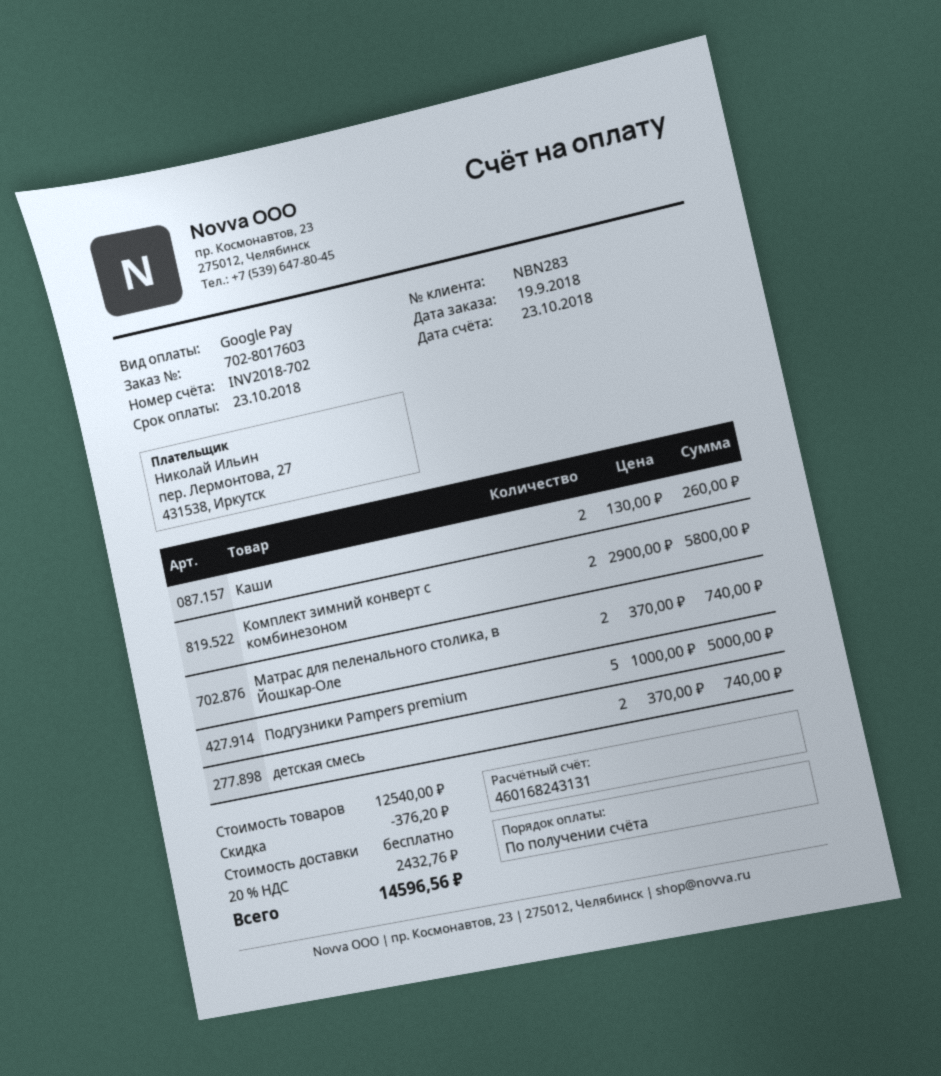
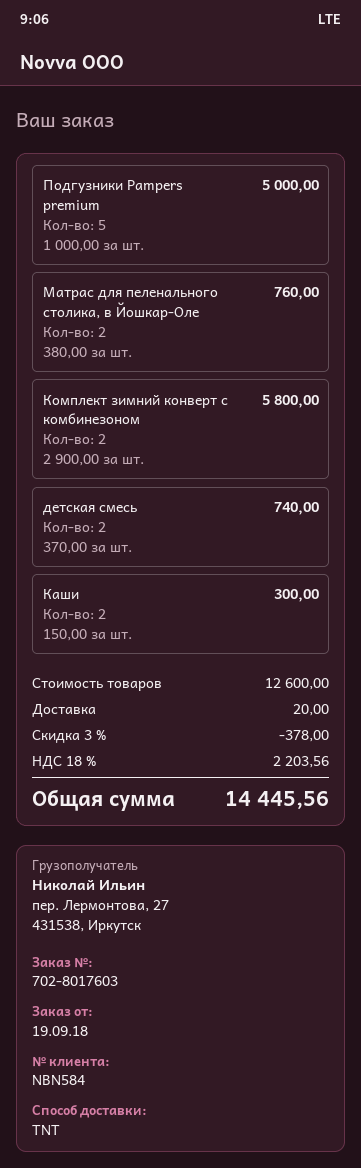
customer number: NBN283 -> NBN584
Каши: 2 x 130.00 = 260.00 -> 2 x 150.00 = 300.00
Матрас для пеленального столика, в Йошкар-Оле: 2 x 370.00 = 740.00 -> 2 x 380.00 = 760.00
subtotal: 12540.00 -> 12600.00
discount: 376.20 -> 378.00
shipping: 0.00 -> 20.00
tax: 20% = 2432.76 -> 18% = 2203.56
total: 14596.56 -> 14445.56

